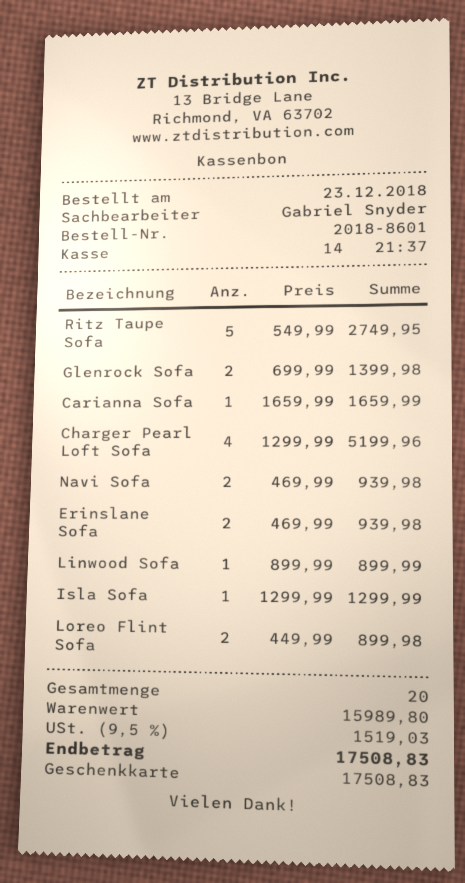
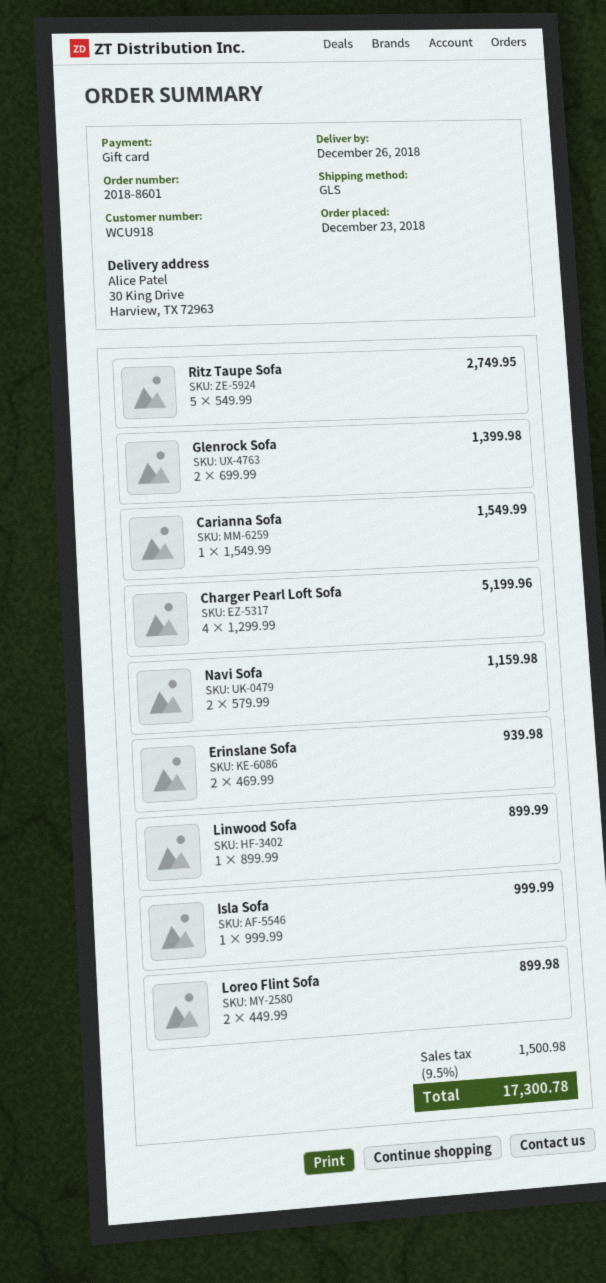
Carianna Sofa: 1 x 1659.99 = 1659.99 -> 1 x 1549.99 = 1549.99
Navi Sofa: 2 x 469.99 = 939.98 -> 2 x 579.99 = 1159.98
Isla Sofa: 1 x 1299.99 = 1299.99 -> 1 x 999.99 = 999.99
tax: 9.5% = 1519.03 -> 9.5% = 1500.98
total: 17508.83 -> 17300.78

